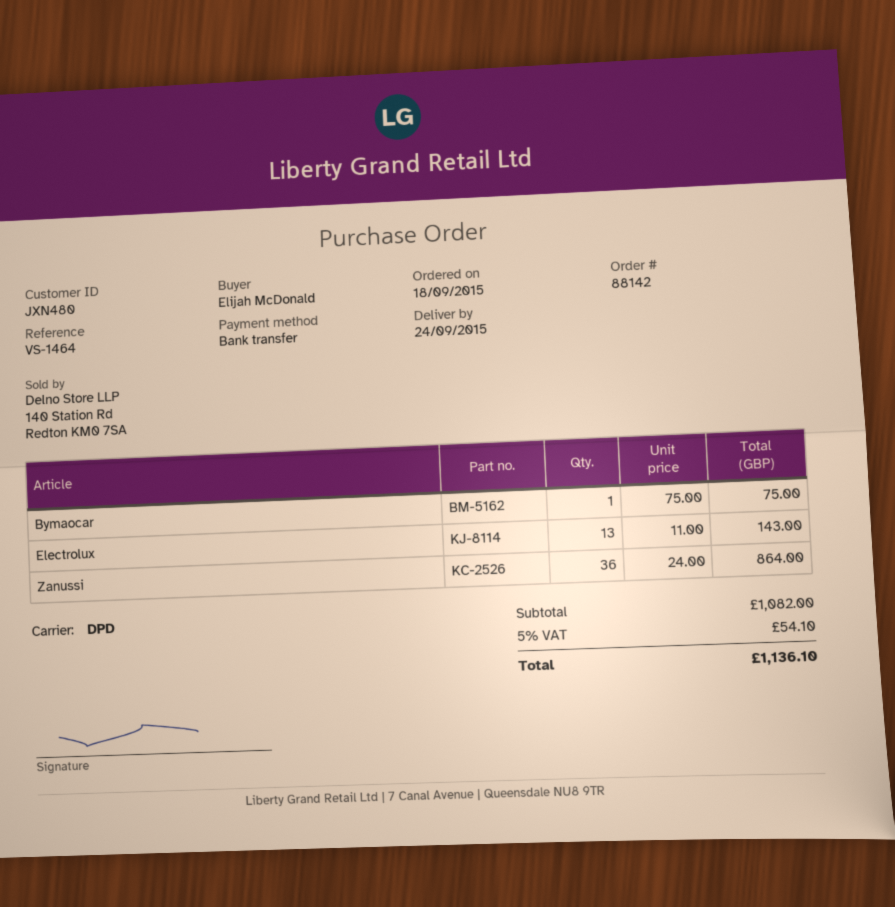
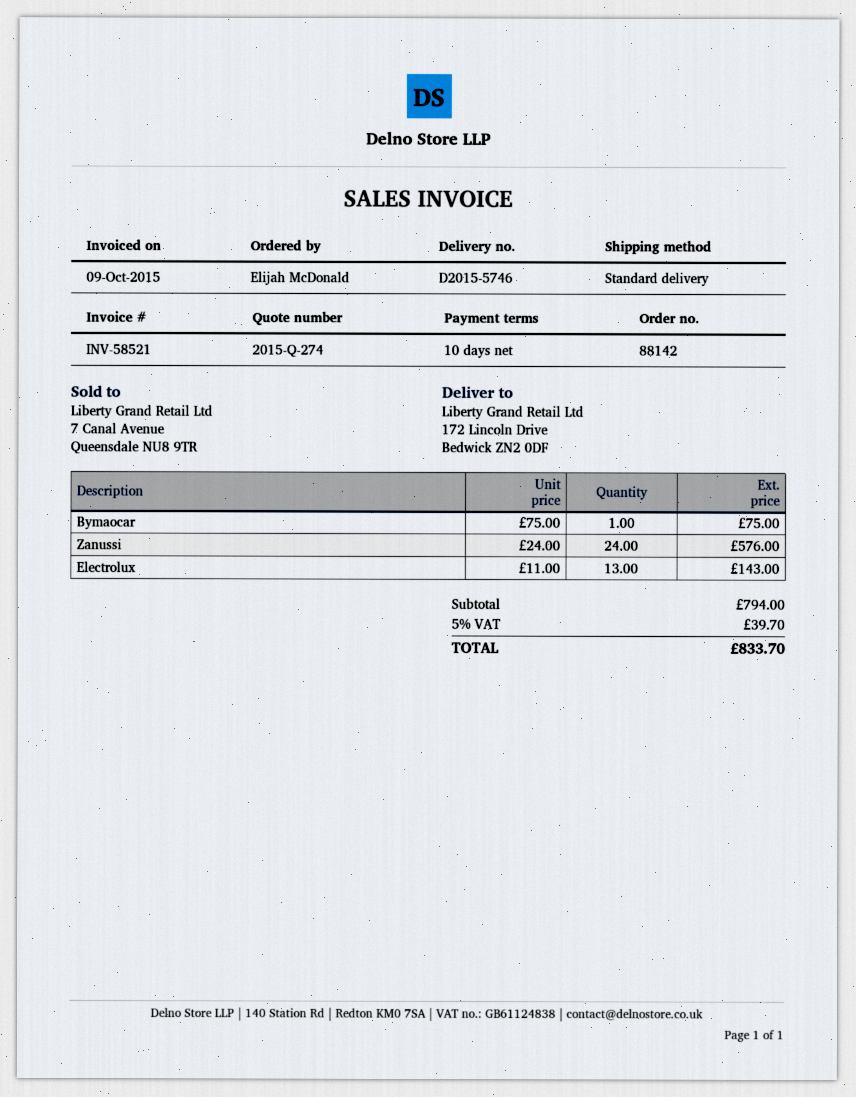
shipping method: DPD -> standard
Zanussi: 36 x 24.00 = 864.00 -> 24 x 24.00 = 576.00
subtotal: 1082.00 -> 794.00
tax: 5% = 54.10 -> 5% = 39.70
total: 1136.10 -> 833.70

